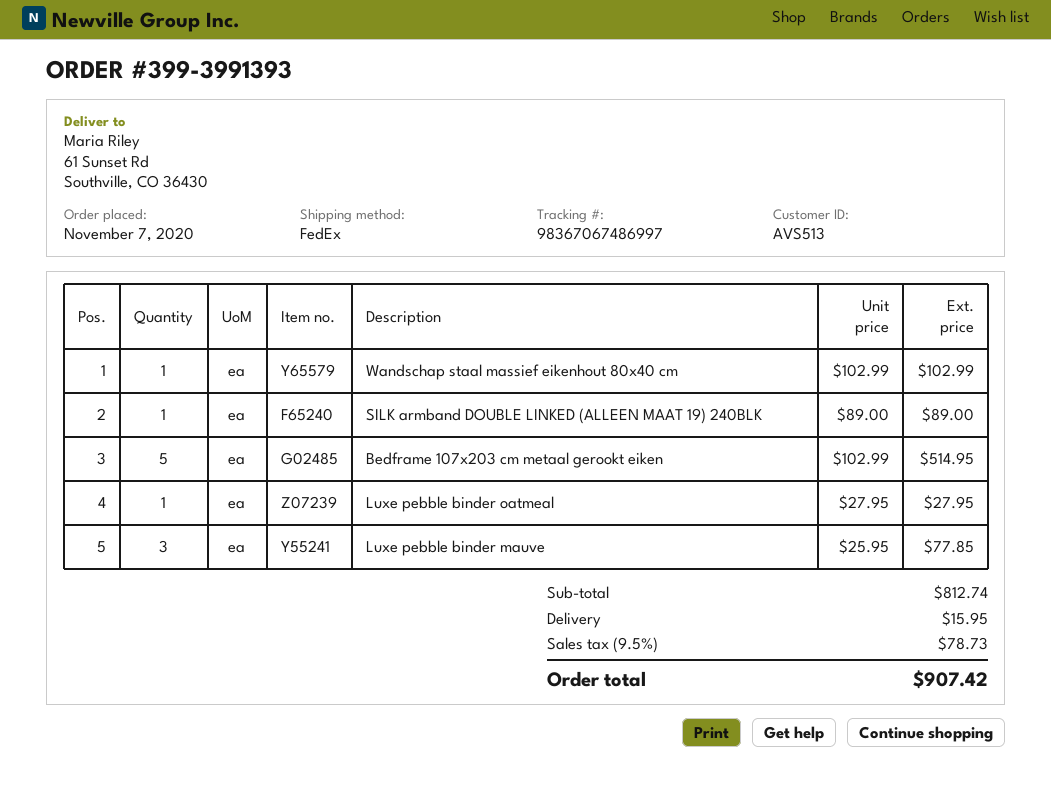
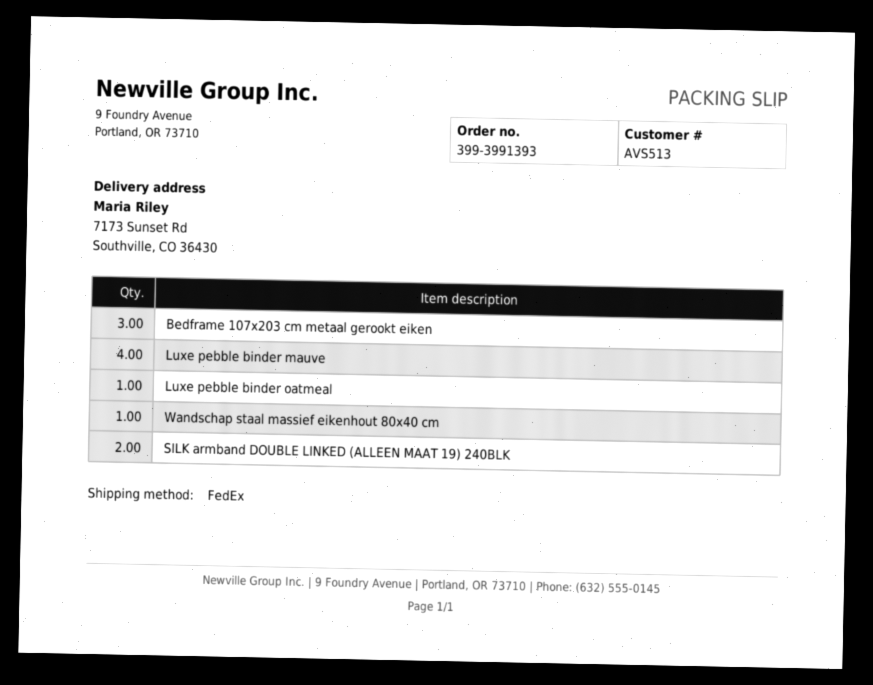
ship to: 61 Sunset Rd, Southville, CO 36430 -> 7173 Sunset Rd, Southville, CO 36430
SILK armband DOUBLE LINKED (ALLEEN MAAT 19) 240BLK: 1 -> 2
Bedframe 107x203 cm metaal gerookt eiken: 5 -> 3
Luxe pebble binder mauve: 3 -> 4

